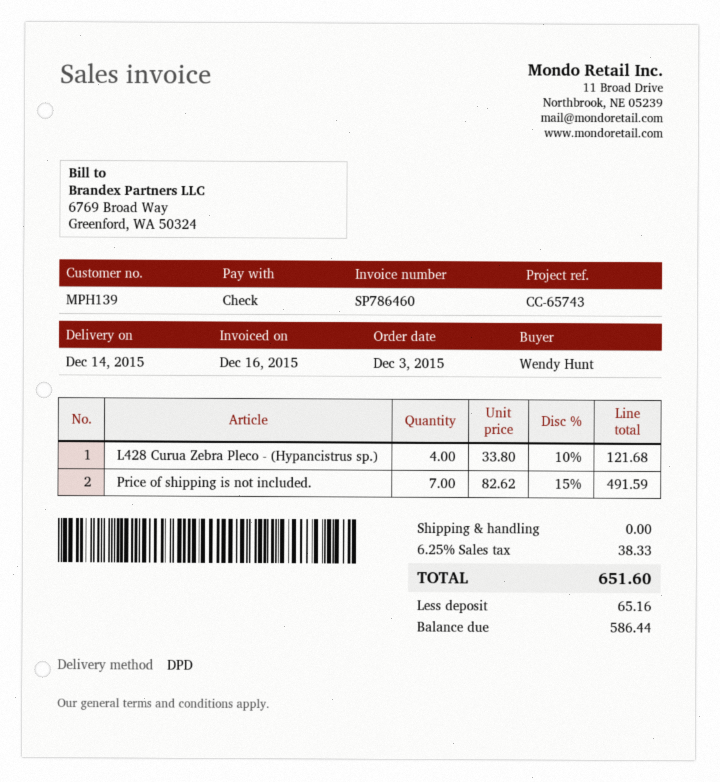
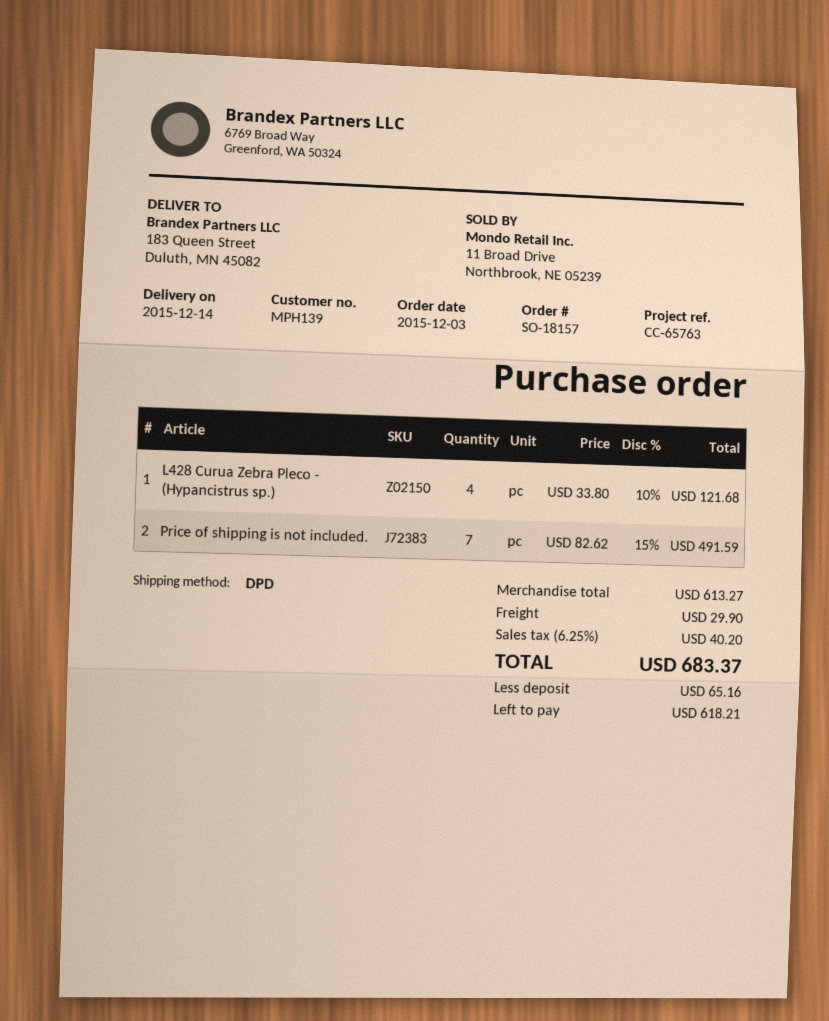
reference: CC-65743 -> CC-65763
shipping: 0.00 -> 29.90
tax: 6.25% = 38.33 -> 6.25% = 40.20
total: 651.60 -> 683.37
balance: 586.44 -> 618.21

